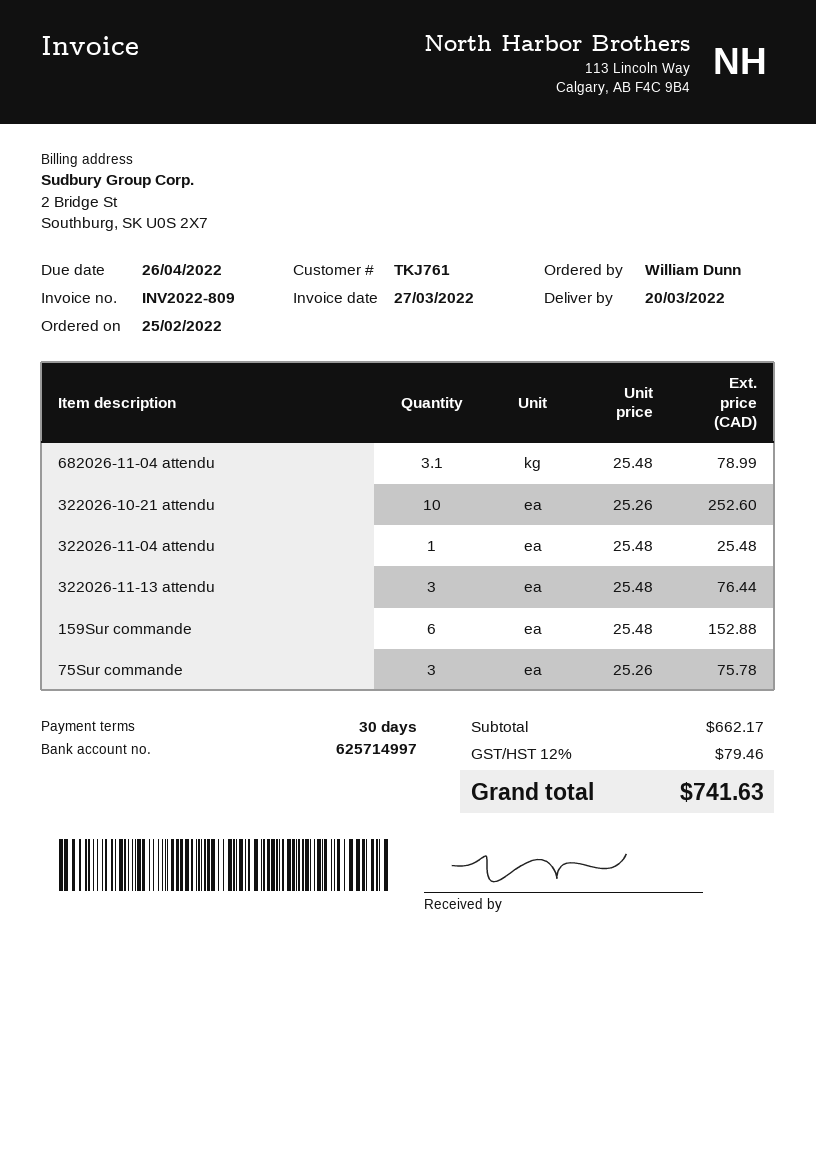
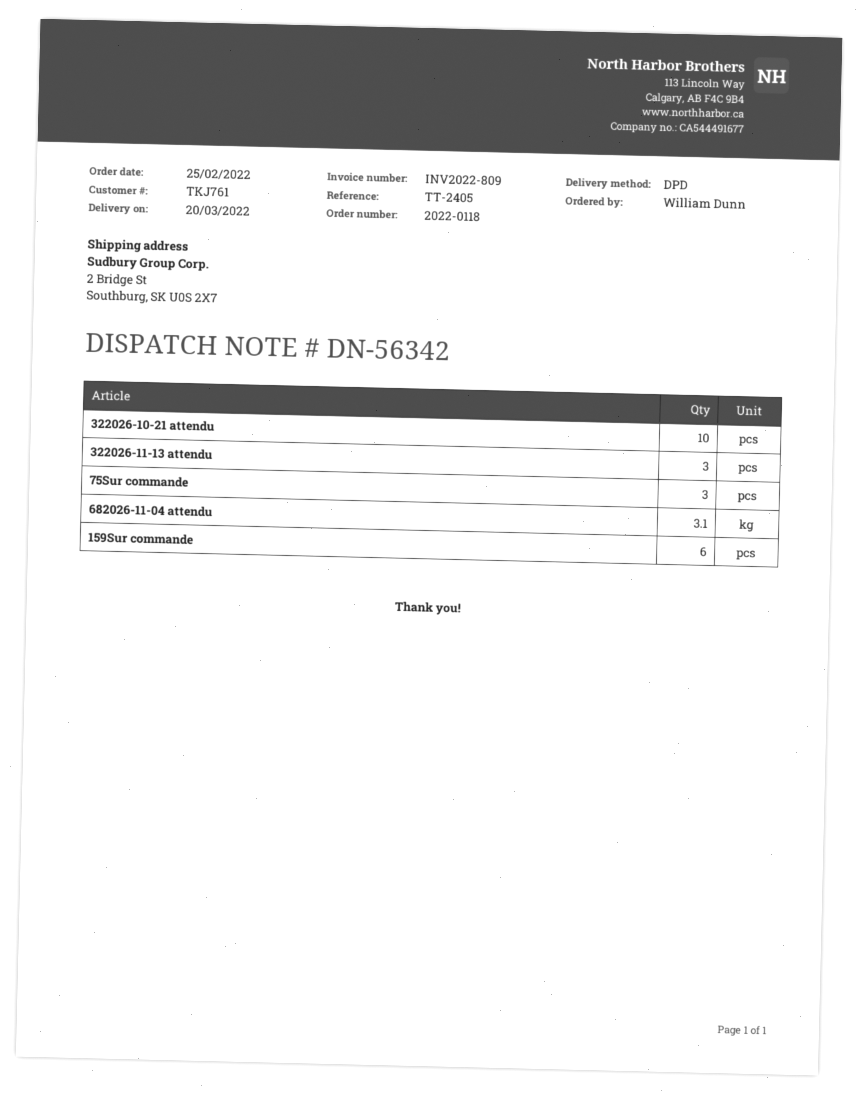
322026-11-04 attendu: 1 -> none

